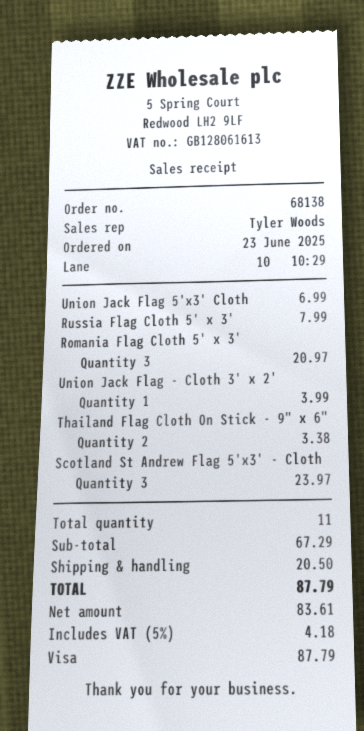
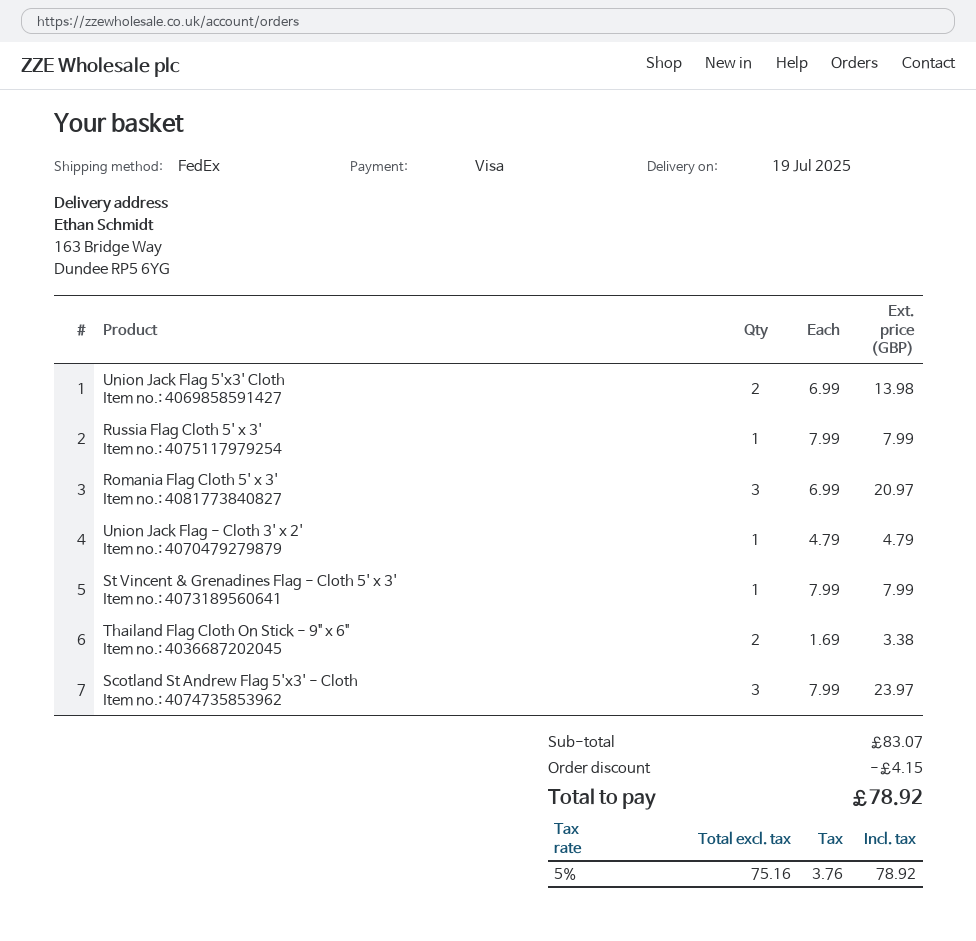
Union Jack Flag 5'x3' Cloth: 1 for 6.99 -> 2 for 13.98
Union Jack Flag - Cloth 3' x 2': 1 for 3.99 -> 1 for 4.79
St Vincent & Grenadines Flag - Cloth 5' x 3': none -> 1 for 7.99
subtotal: 67.29 -> 83.07
discount: none -> 4.15
shipping: 20.50 -> none
net: 83.61 -> 75.16
tax: 5% = 4.18 -> 5% = 3.76
total: 87.79 -> 78.92

